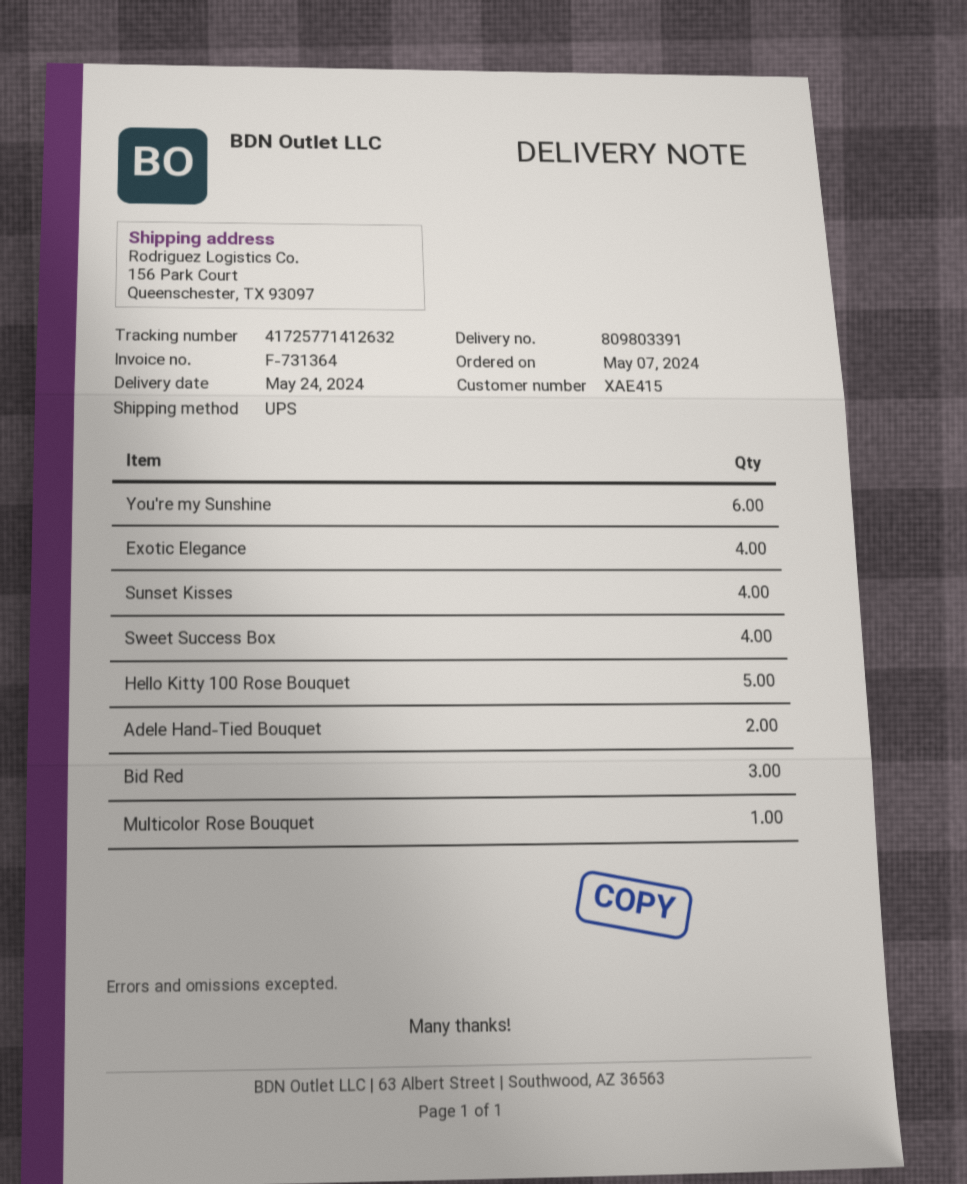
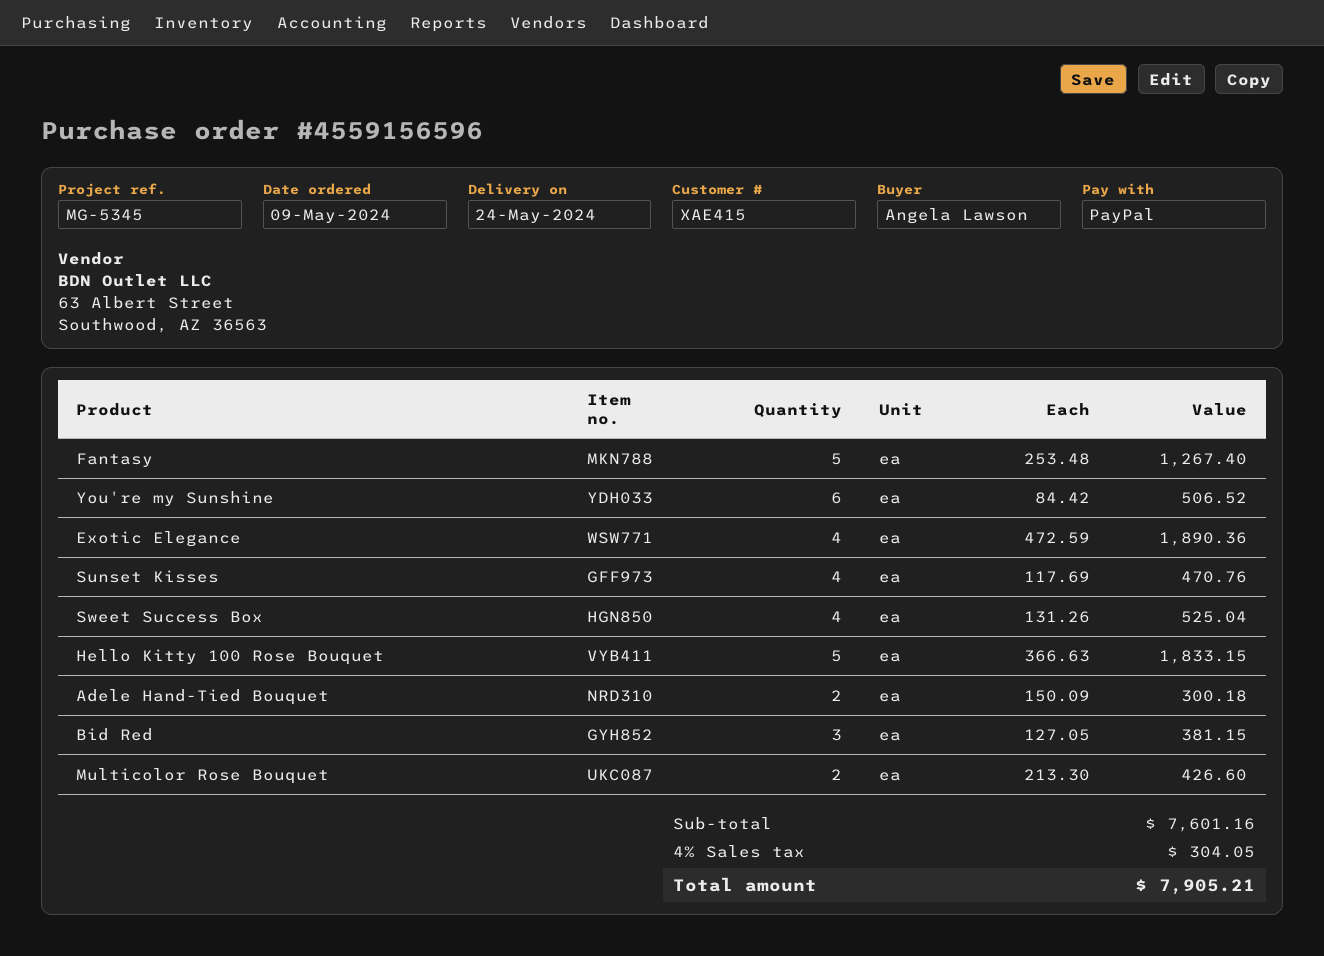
order date: 2024-05-07 -> 2024-05-09
Multicolor Rose Bouquet: 1 -> 2
Fantasy: none -> 5

